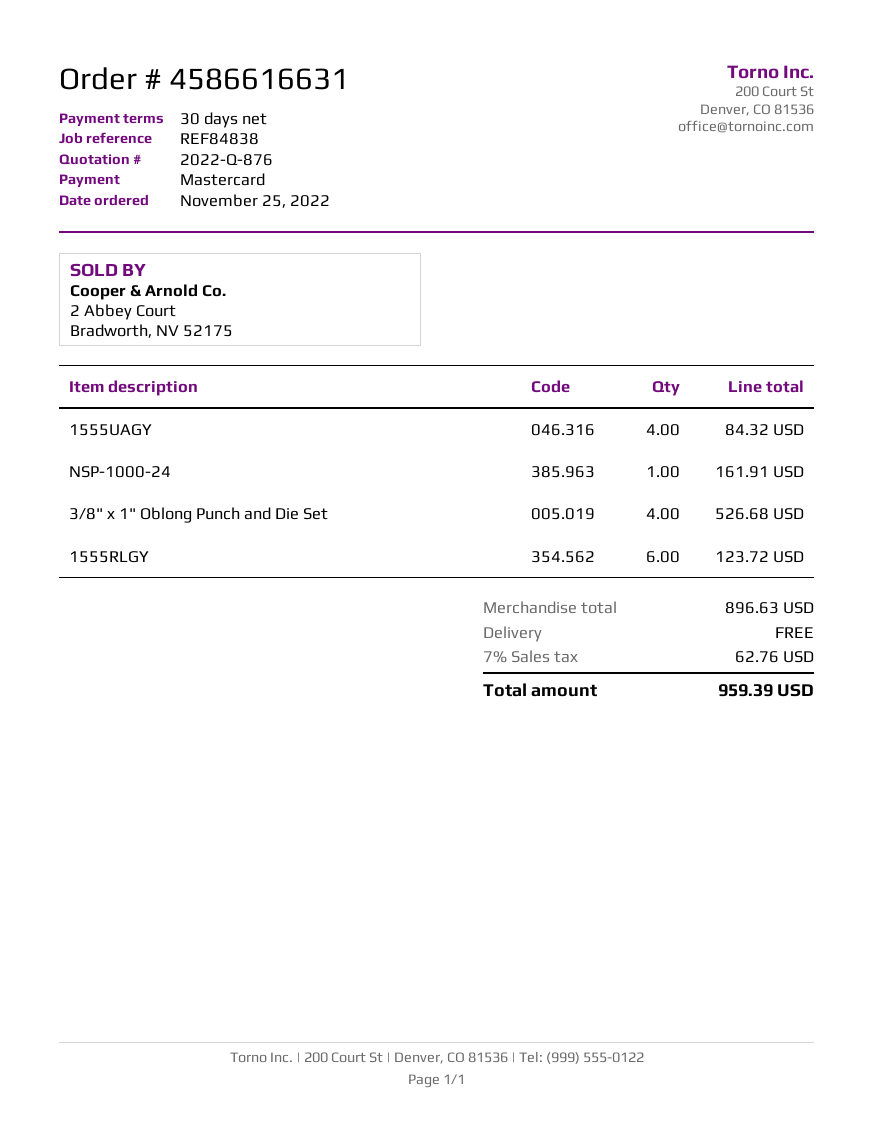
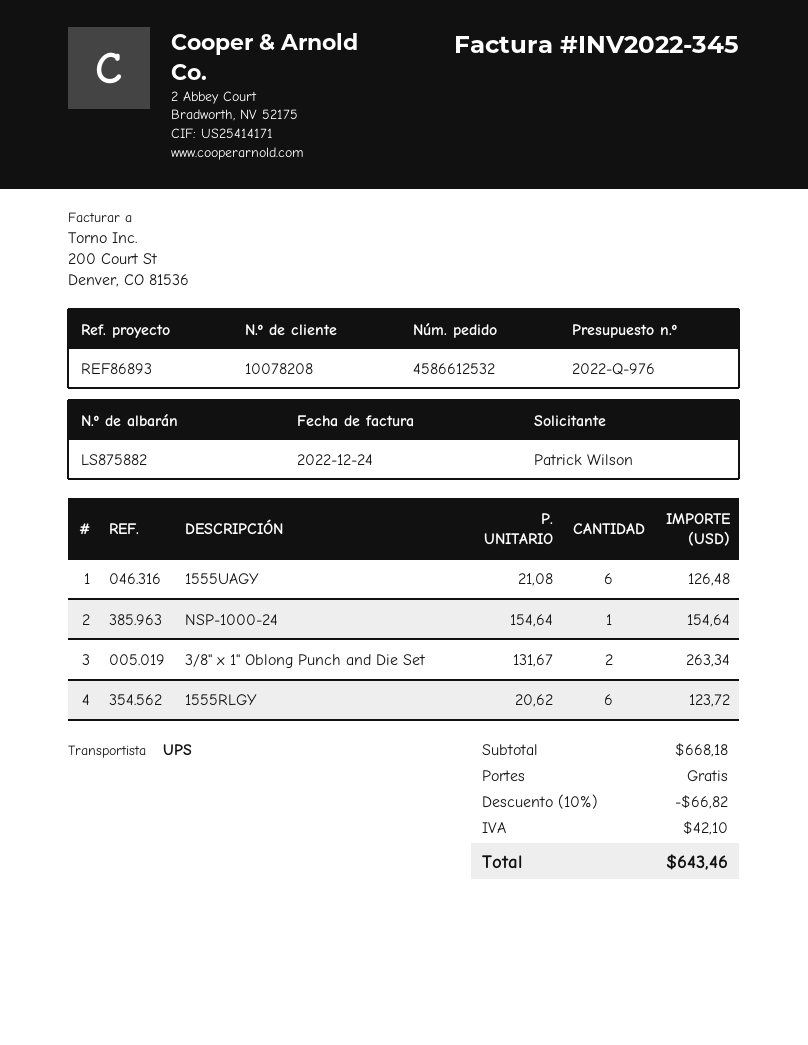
quote number: 2022-Q-876 -> 2022-Q-976
order number: 4586616631 -> 4586612532
reference: REF84838 -> REF86893
1555UAGY: 4 for 84.32 -> 6 for 126.48
NSP-1000-24: 1 for 161.91 -> 1 for 154.64
3/8" x 1" Oblong Punch and Die Set: 4 for 526.68 -> 2 for 263.34
subtotal: 896.63 -> 668.18
discount: none -> 10% = 66.82
tax: 62.76 -> 42.10
total: 959.39 -> 643.46

